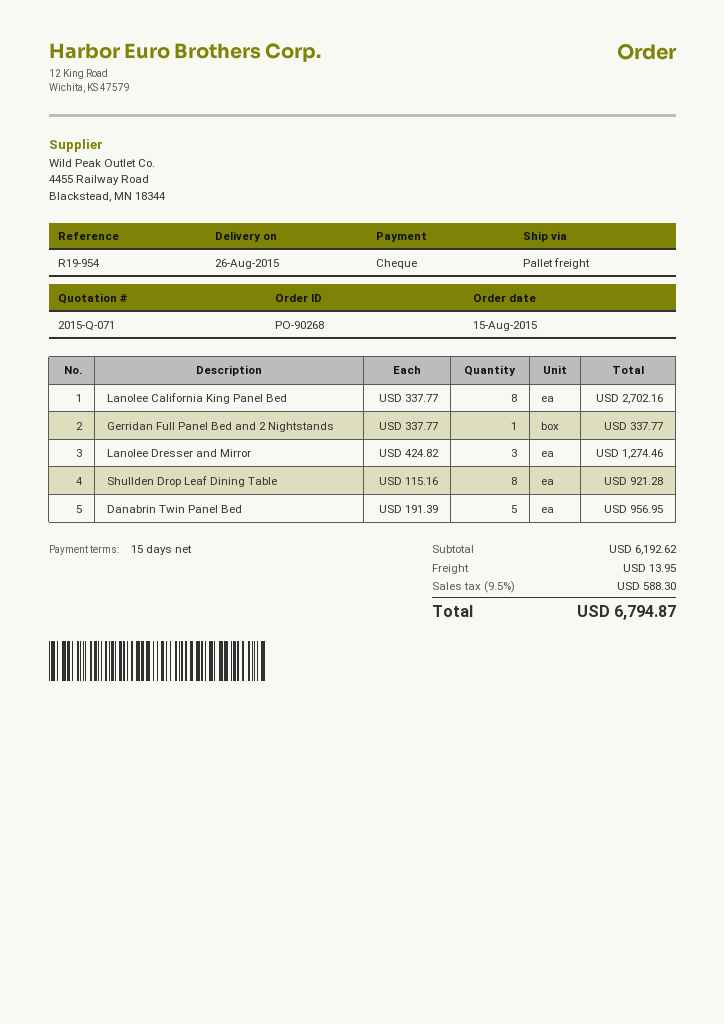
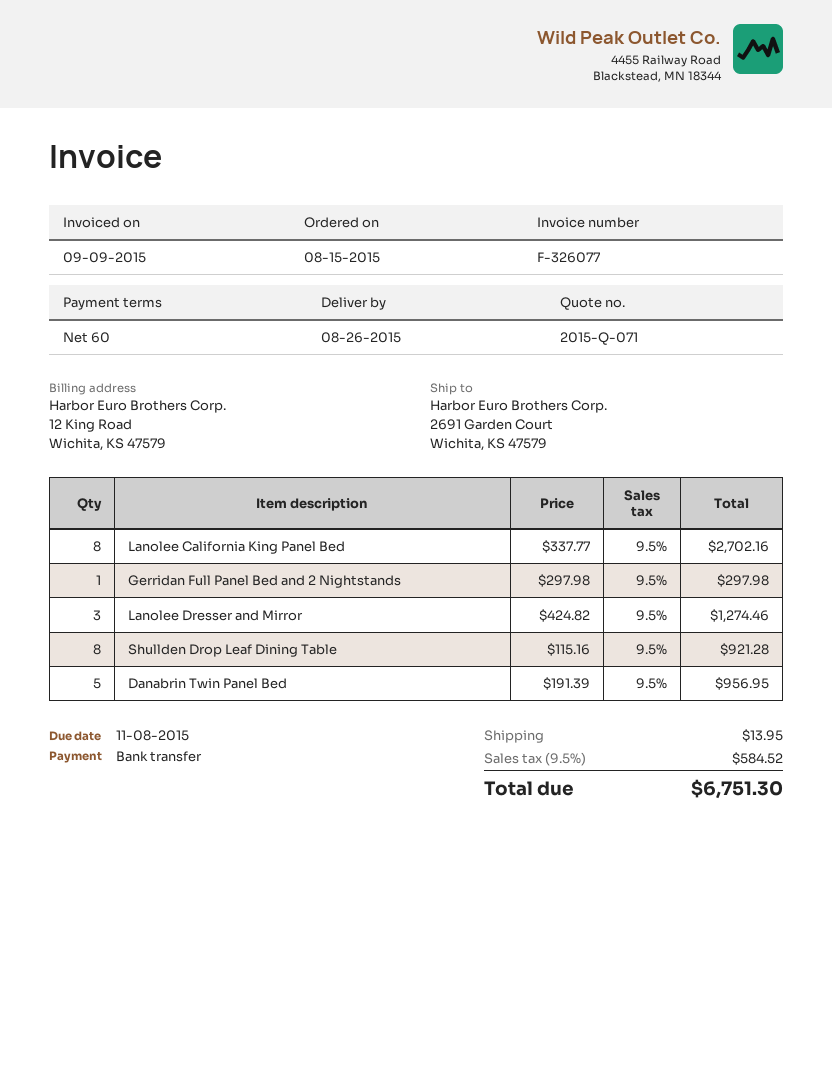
payment terms: 15 days -> 60 days
payment method: cheque -> bank transfer
Gerridan Full Panel Bed and 2 Nightstands: 1 x 337.77 = 337.77 -> 1 x 297.98 = 297.98
tax: 9.5% = 588.30 -> 9.5% = 584.52
total: 6794.87 -> 6751.30

